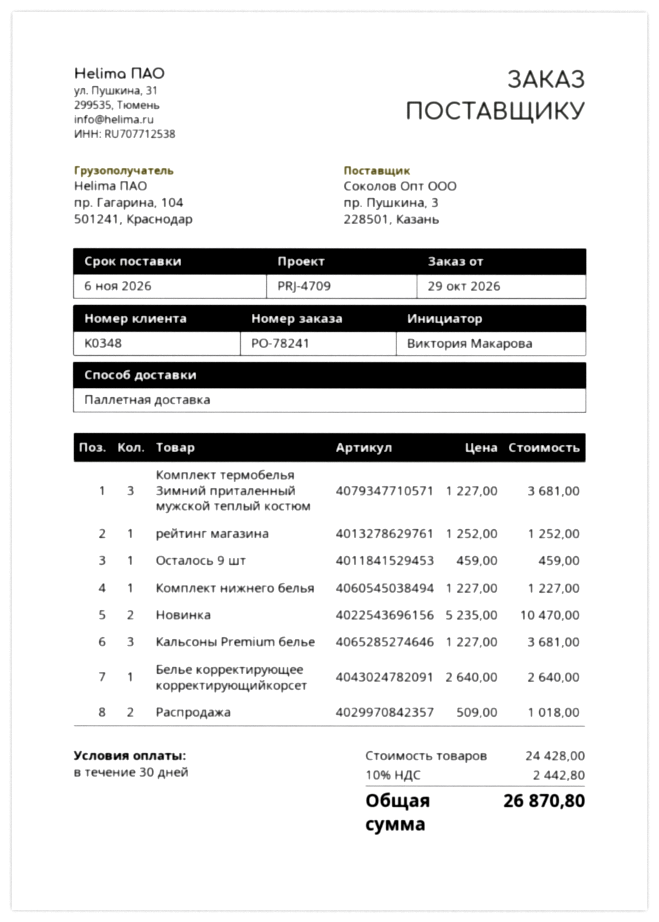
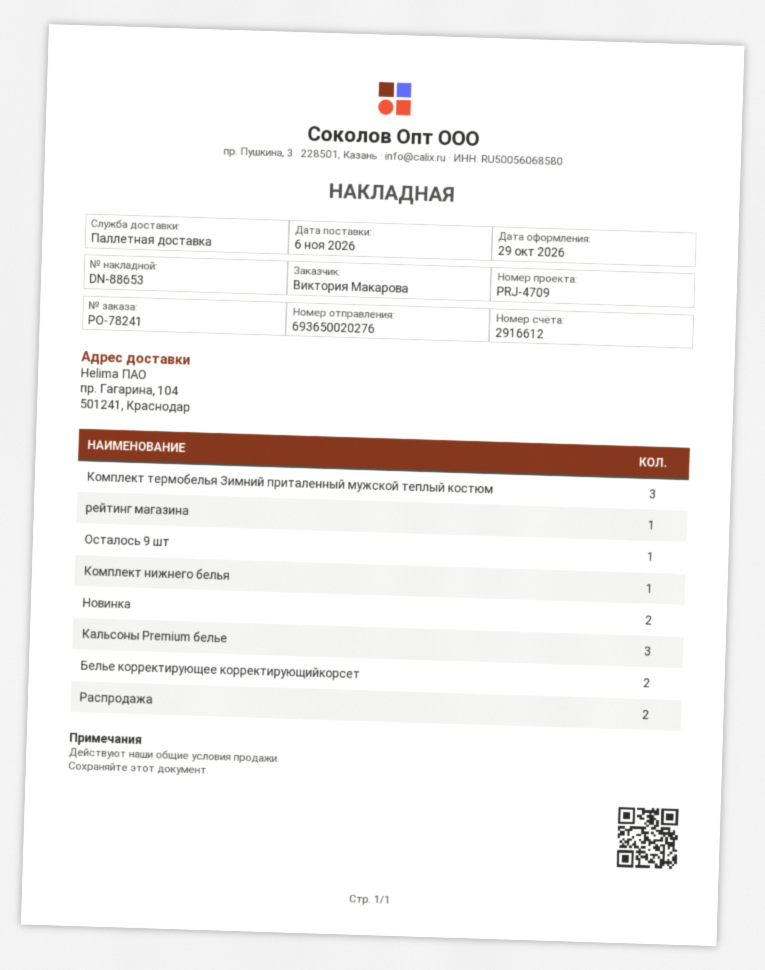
Белье корректирующее корректирующийкорсет: 1 -> 2

